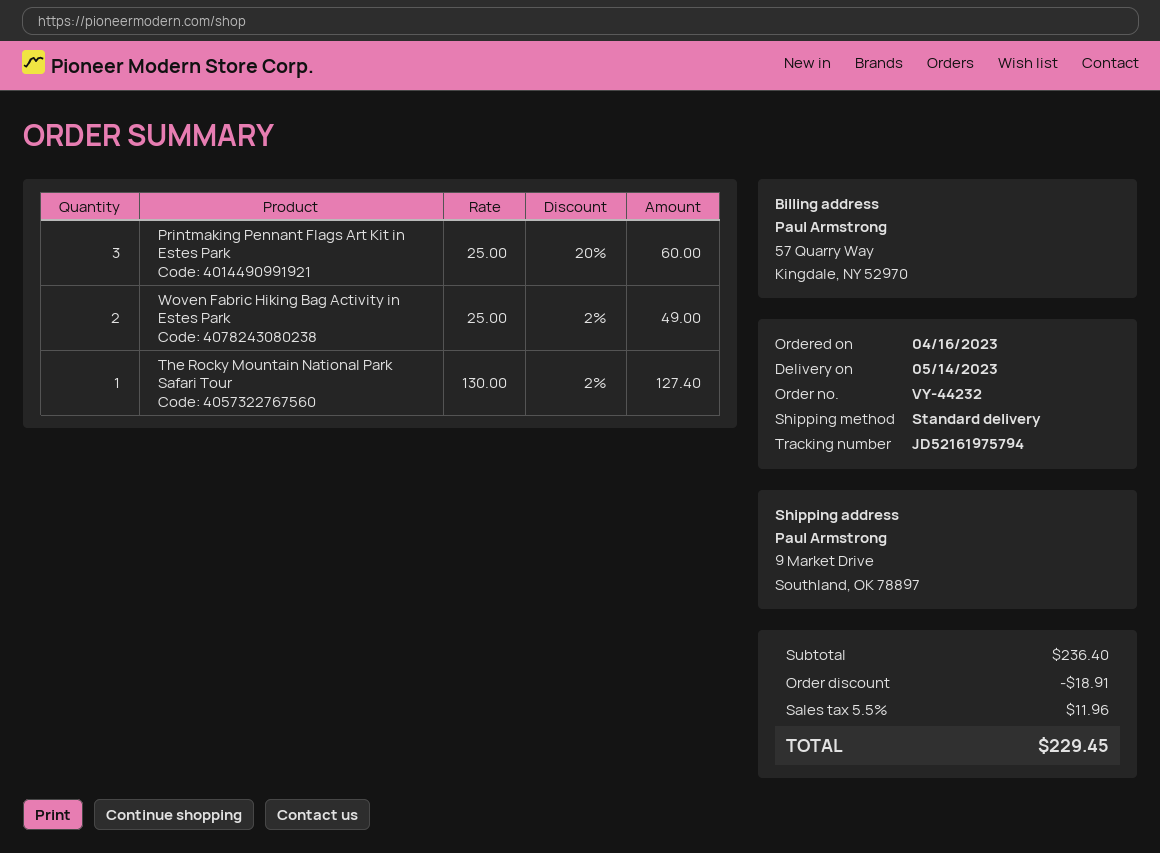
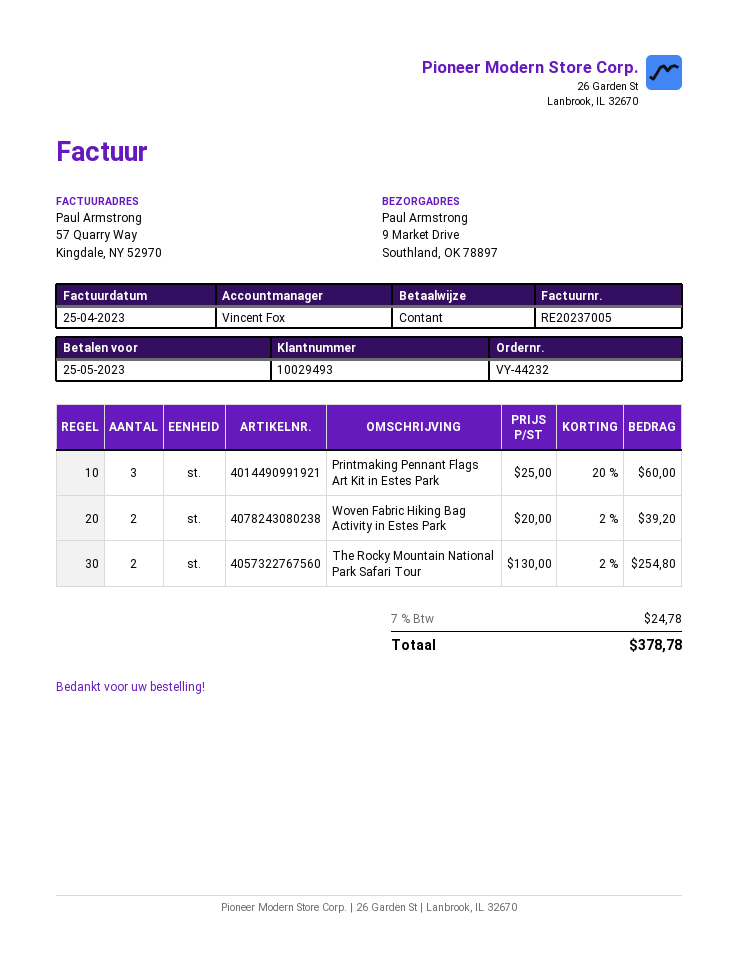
Woven Fabric Hiking Bag Activity in Estes Park: 2 x 25.00 - 2% = 49.00 -> 2 x 20.00 - 2% = 39.20
The Rocky Mountain National Park Safari Tour: 1 x 130.00 - 2% = 127.40 -> 2 x 130.00 - 2% = 254.80
discount: 18.91 -> none
tax: 5.5% = 11.96 -> 7% = 24.78
total: 229.45 -> 378.78

